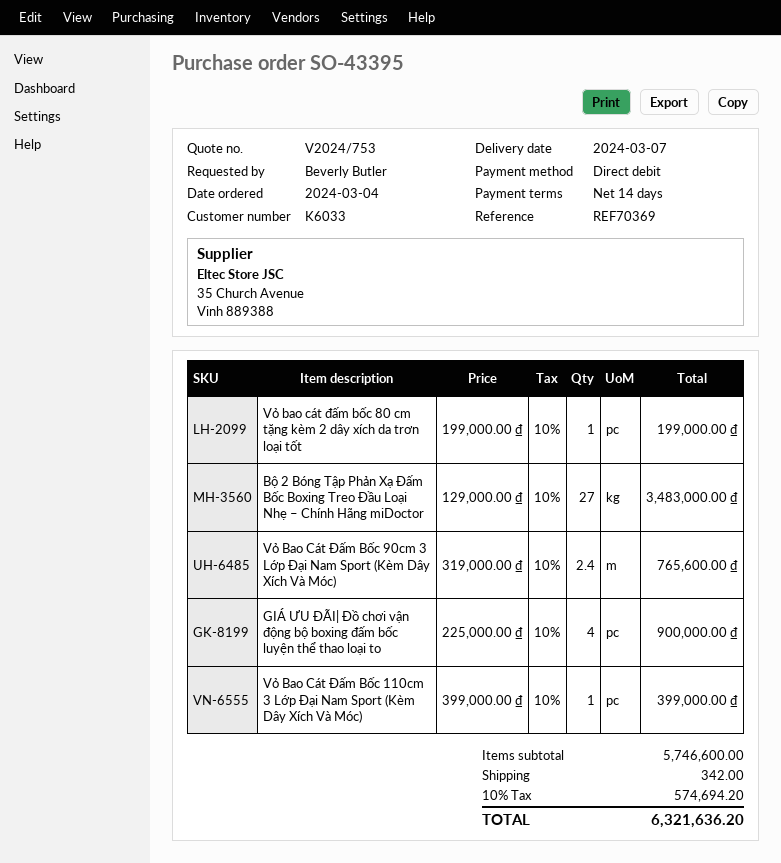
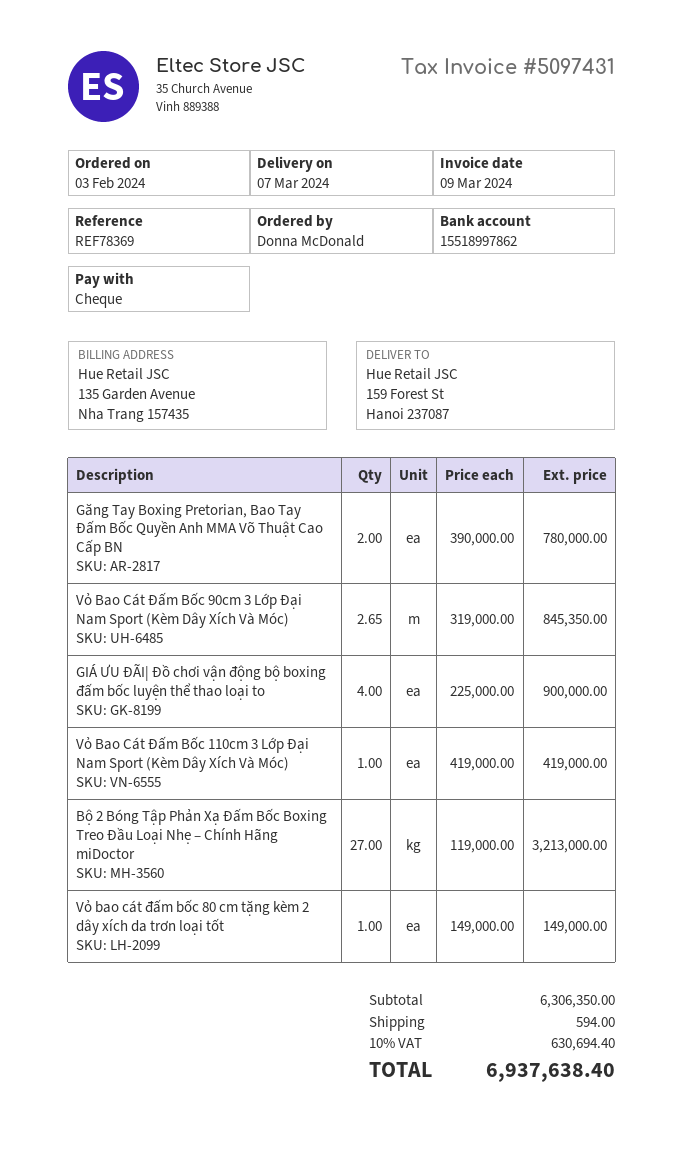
order date: 2024-03-04 -> 2024-02-03
reference: REF70369 -> REF78369
ordered by: Beverly Butler -> Donna McDonald
payment method: direct debit -> cheque
Vỏ bao cát đấm bốc 80 cm tặng kèm 2 dây xích da trơn loại tốt: 1 x 199000.00 = 199000.00 -> 1 x 149000.00 = 149000.00
Bộ 2 Bóng Tập Phản Xạ Đấm Bốc Boxing Treo Đầu Loại Nhẹ – Chính Hãng miDoctor: 27 x 129000.00 = 3483000.00 -> 27 x 119000.00 = 3213000.00
Vỏ Bao Cát Đấm Bốc 90cm 3 Lớp Đại Nam Sport (Kèm Dây Xích Và Móc): 2.4 x 319000.00 = 765600.00 -> 2.65 x 319000.00 = 845350.00
Vỏ Bao Cát Đấm Bốc 110cm 3 Lớp Đại Nam Sport (Kèm Dây Xích Và Móc): 1 x 399000.00 = 399000.00 -> 1 x 419000.00 = 419000.00
Găng Tay Boxing Pretorian, Bao Tay Đấm Bốc Quyền Anh MMA Võ Thuật Cao Cấp BN: none -> 2 x 390000.00 = 780000.00
subtotal: 5746600.00 -> 6306350.00
shipping: 342.00 -> 594.00
tax: 10% = 574694.20 -> 10% = 630694.40
total: 6321636.20 -> 6937638.40

